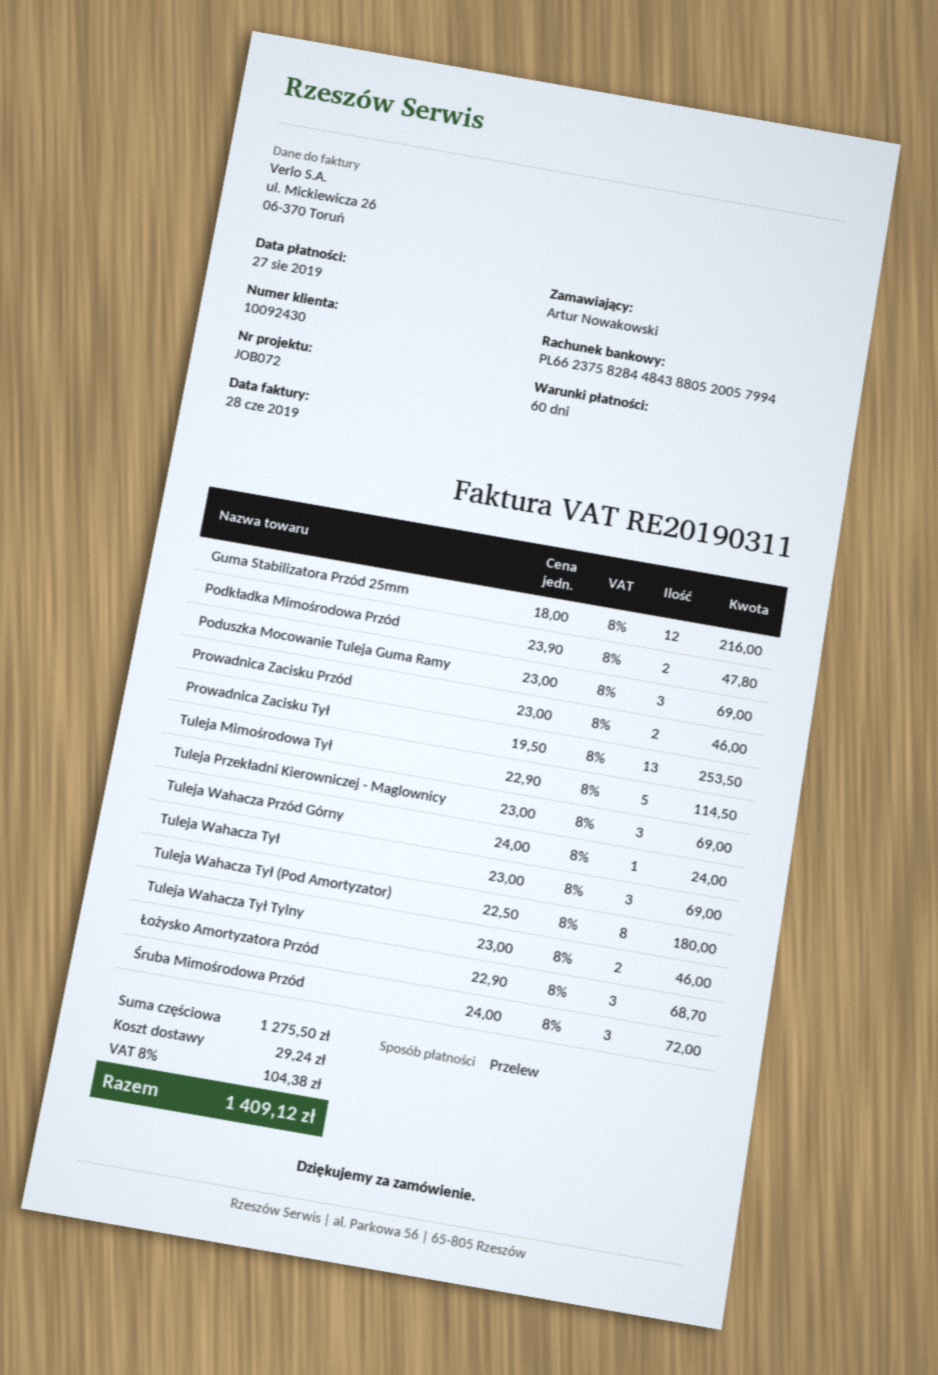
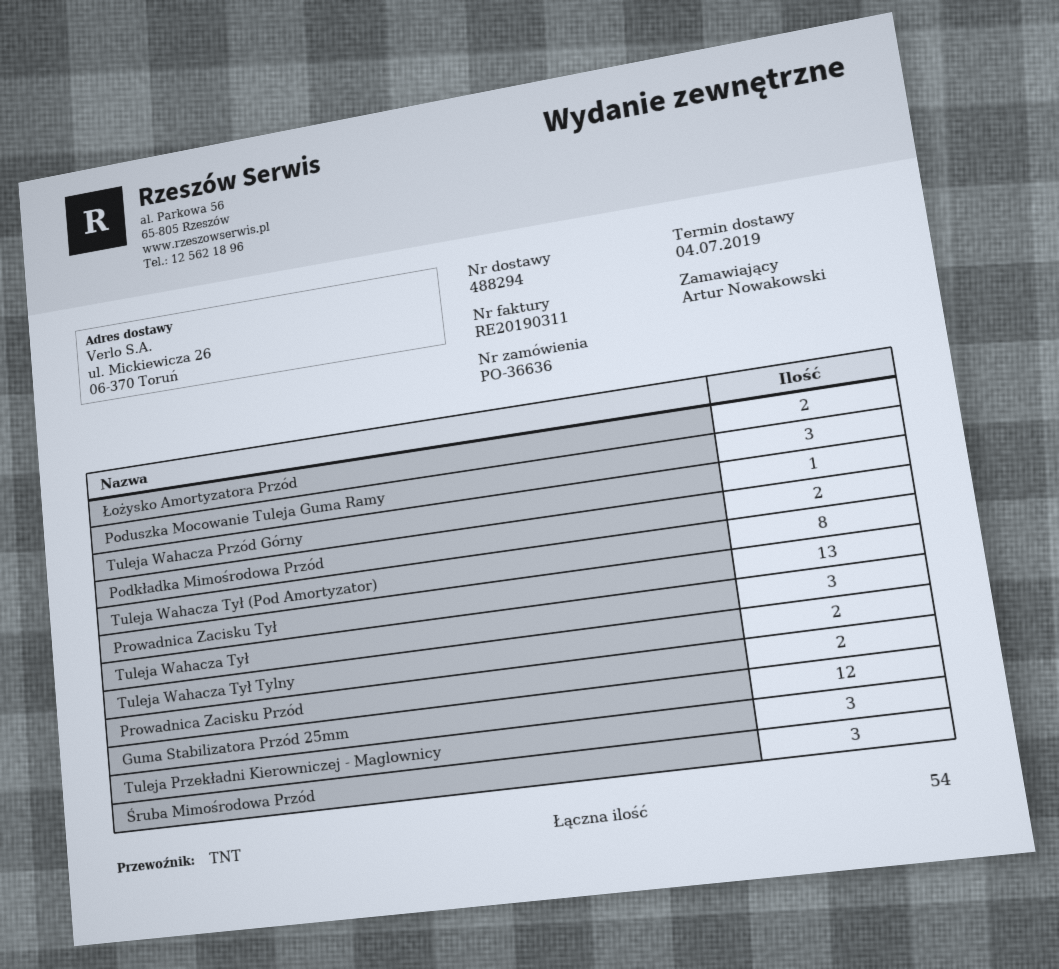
Tuleja Mimośrodowa Tył: 5 -> none
Łożysko Amortyzatora Przód: 3 -> 2

